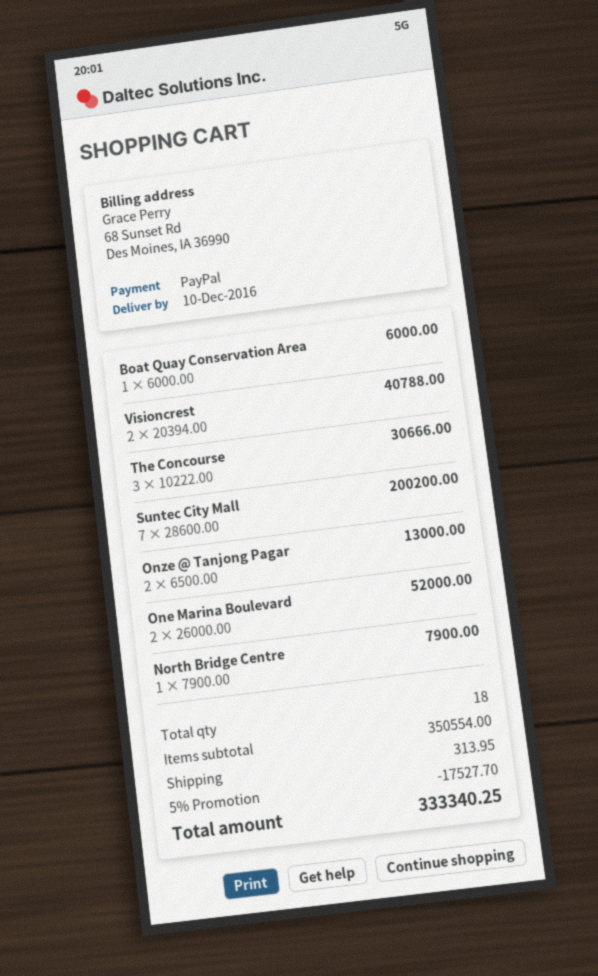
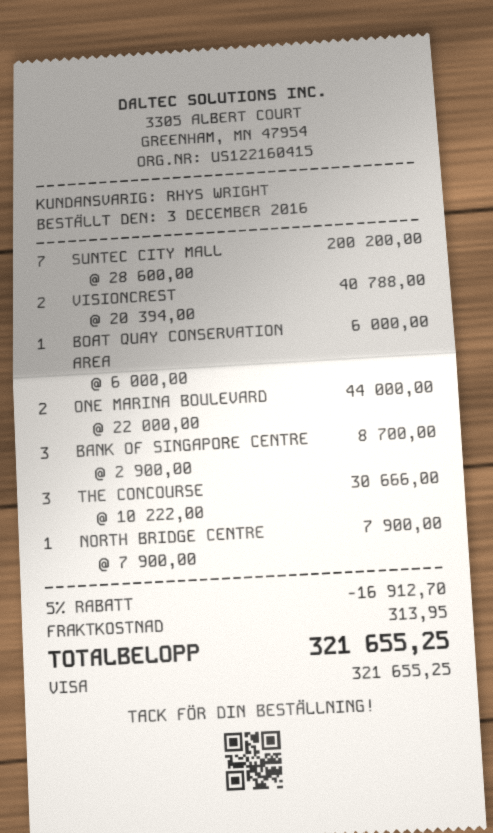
payment method: PayPal -> Visa
Onze @ Tanjong Pagar: 2 x 6500.00 = 13000.00 -> none
One Marina Boulevard: 2 x 26000.00 = 52000.00 -> 2 x 22000.00 = 44000.00
BANK OF SINGAPORE CENTRE: none -> 3 x 2900.00 = 8700.00
discount: 5% = 17527.70 -> 5% = 16912.70
total: 333340.25 -> 321655.25

